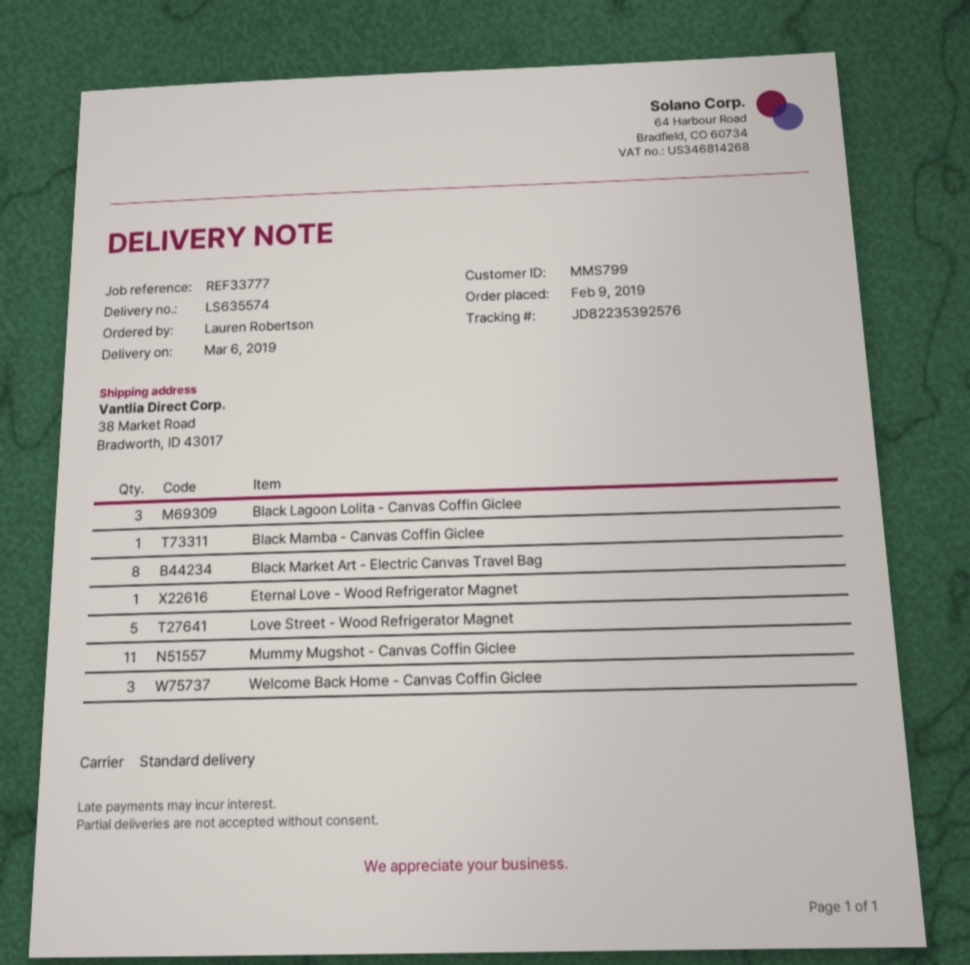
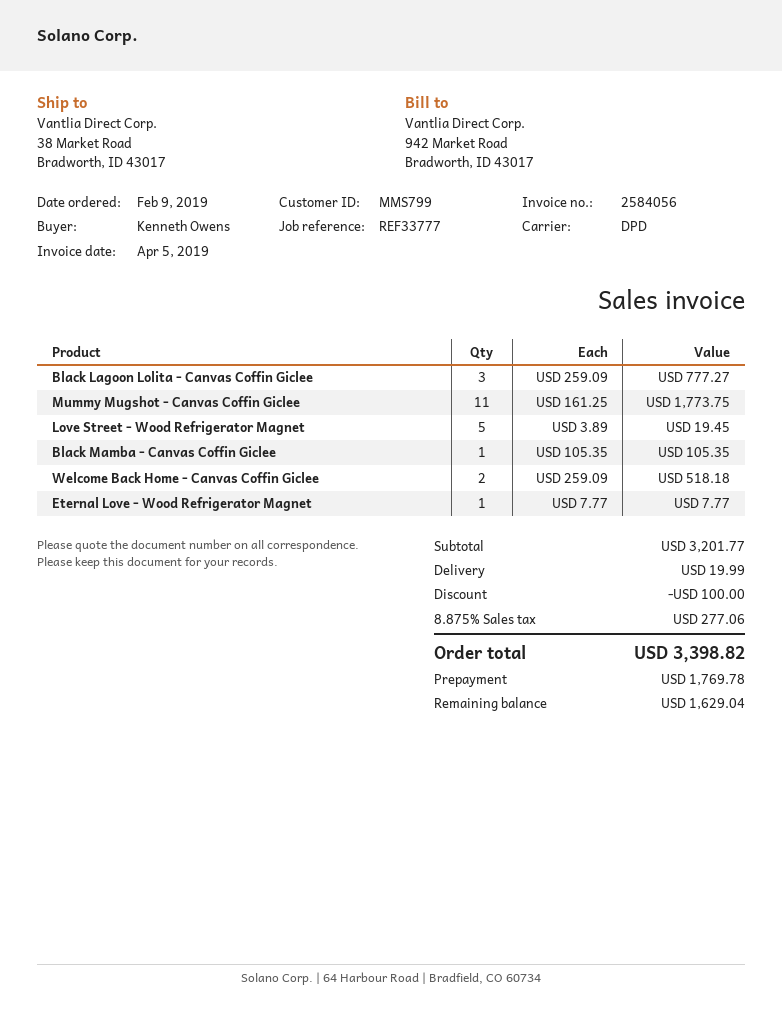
ordered by: Lauren Robertson -> Kenneth Owens
shipping method: standard -> DPD
Black Market Art - Electric Canvas Travel Bag: 8 -> none
Welcome Back Home - Canvas Coffin Giclee: 3 -> 2

